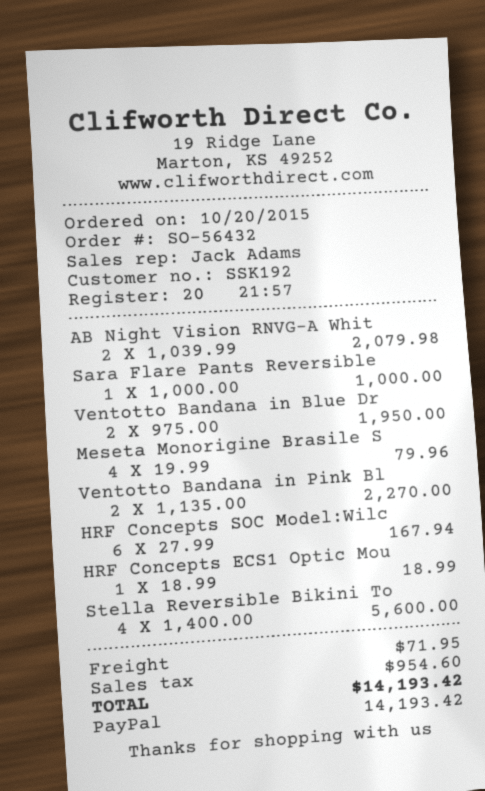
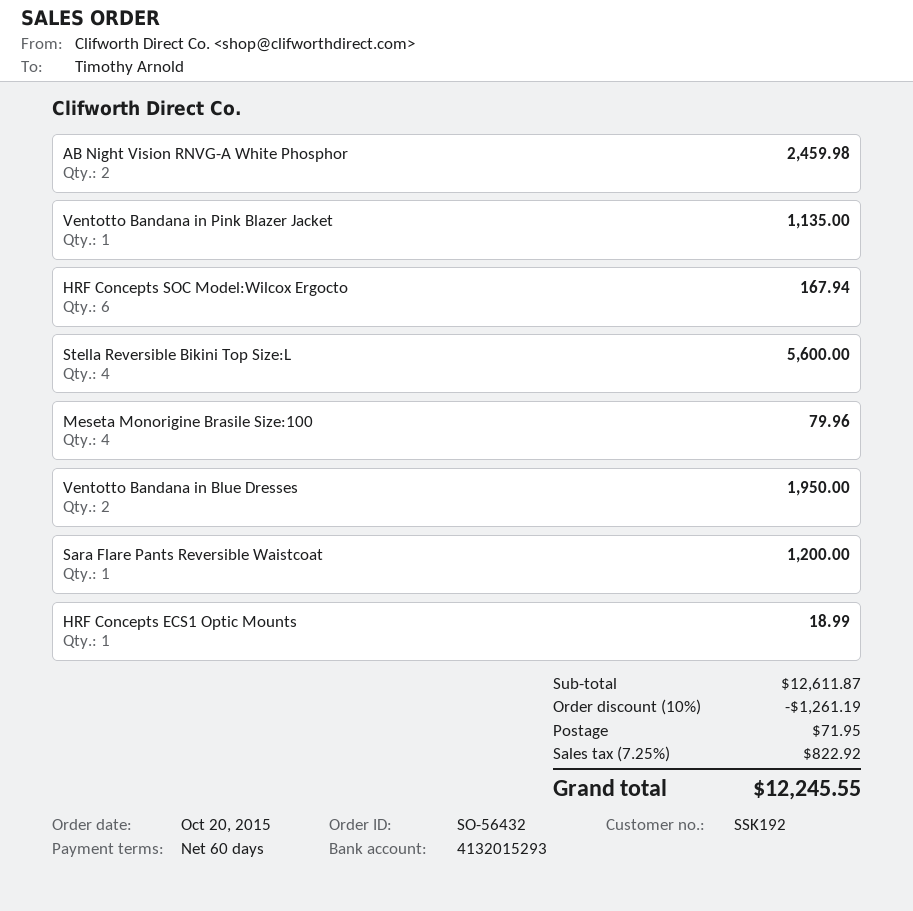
AB Night Vision RNVG-A Whit: 2 for 2079.98 -> 2 for 2459.98
Sara Flare Pants Reversible: 1 for 1000.00 -> 1 for 1200.00
Ventotto Bandana in Pink Bl: 2 for 2270.00 -> 1 for 1135.00
discount: none -> 10% = 1261.19
tax: 954.60 -> 822.92
total: 14193.42 -> 12245.55

